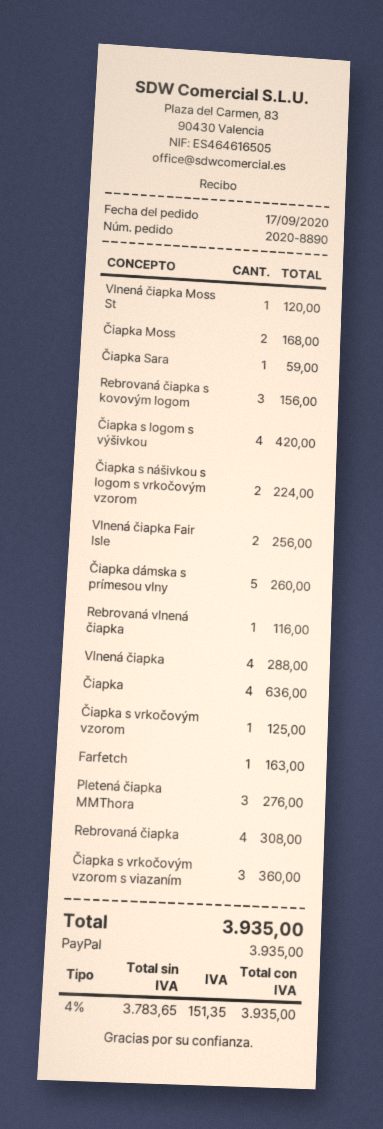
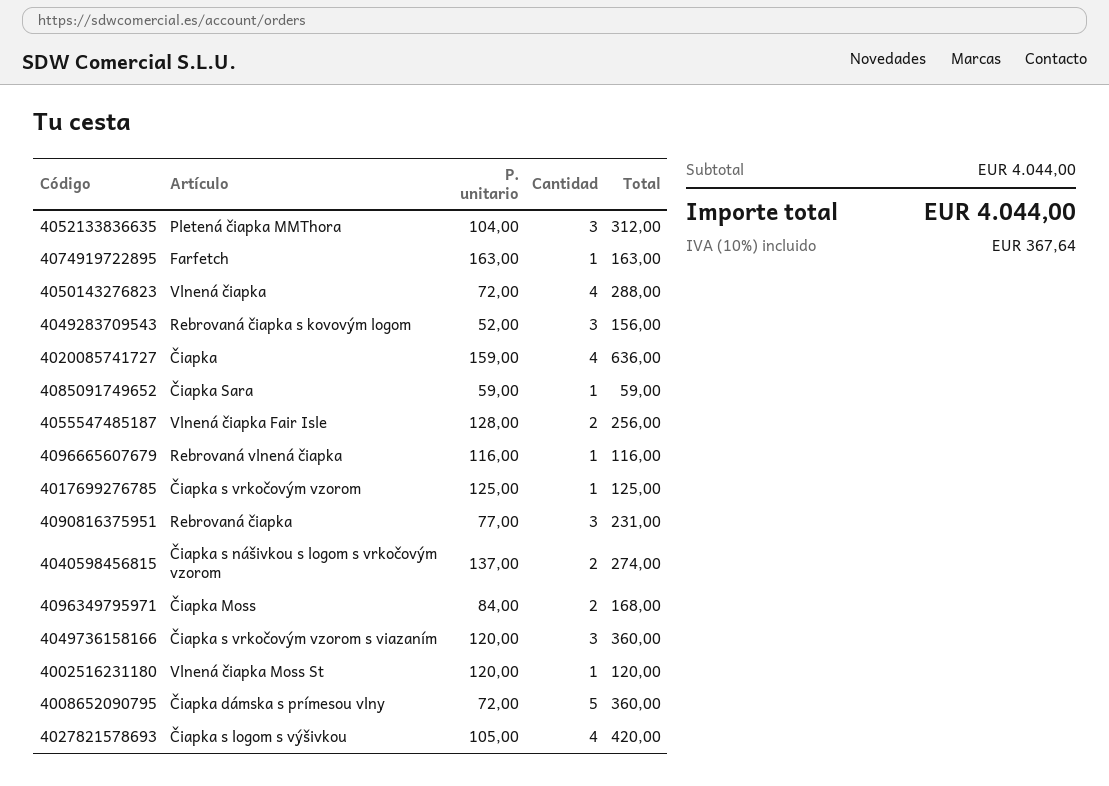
Čiapka s nášivkou s logom s vrkočovým vzorom: 2 for 224.00 -> 2 for 274.00
Čiapka dámska s prímesou vlny: 5 for 260.00 -> 5 for 360.00
Pletená čiapka MMThora: 3 for 276.00 -> 3 for 312.00
Rebrovaná čiapka: 4 for 308.00 -> 3 for 231.00
tax: 4% = 151.35 -> 10% = 367.64
total: 3935.00 -> 4044.00

